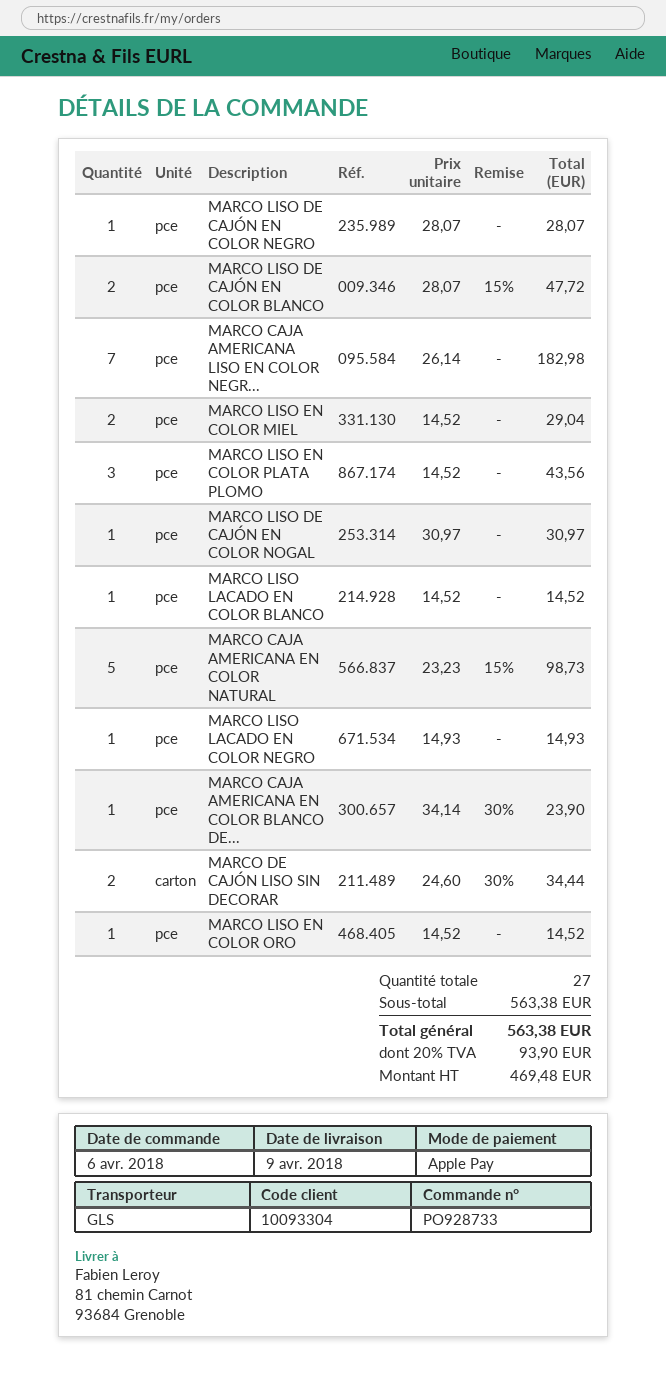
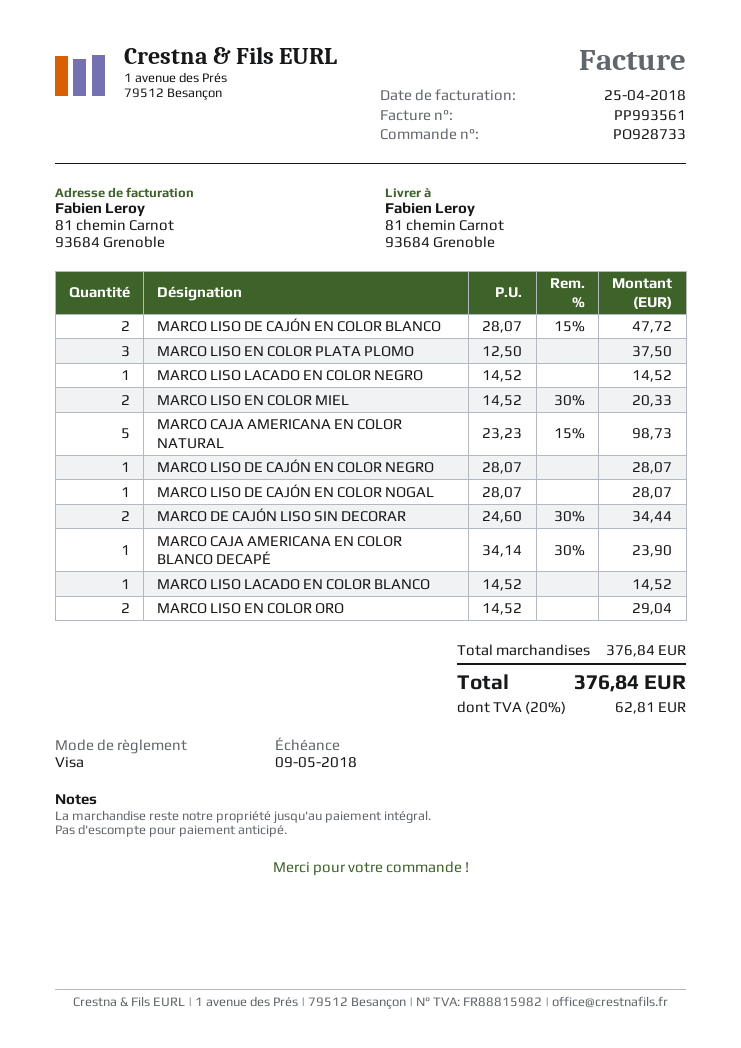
payment method: Apple Pay -> Visa
MARCO CAJA AMERICANA LISO EN COLOR NEGR...: 7 x 26.14 = 182.98 -> none
MARCO LISO EN COLOR MIEL: 2 x 14.52 = 29.04 -> 2 x 14.52 - 30% = 20.33
MARCO LISO EN COLOR PLATA PLOMO: 3 x 14.52 = 43.56 -> 3 x 12.50 = 37.50
MARCO LISO DE CAJÓN EN COLOR NOGAL: 1 x 30.97 = 30.97 -> 1 x 28.07 = 28.07
MARCO LISO LACADO EN COLOR NEGRO: 1 x 14.93 = 14.93 -> 1 x 14.52 = 14.52
MARCO LISO EN COLOR ORO: 1 x 14.52 = 14.52 -> 2 x 14.52 = 29.04
subtotal: 563.38 -> 376.84
tax: 20% = 93.90 -> 20% = 62.81
total: 563.38 -> 376.84

